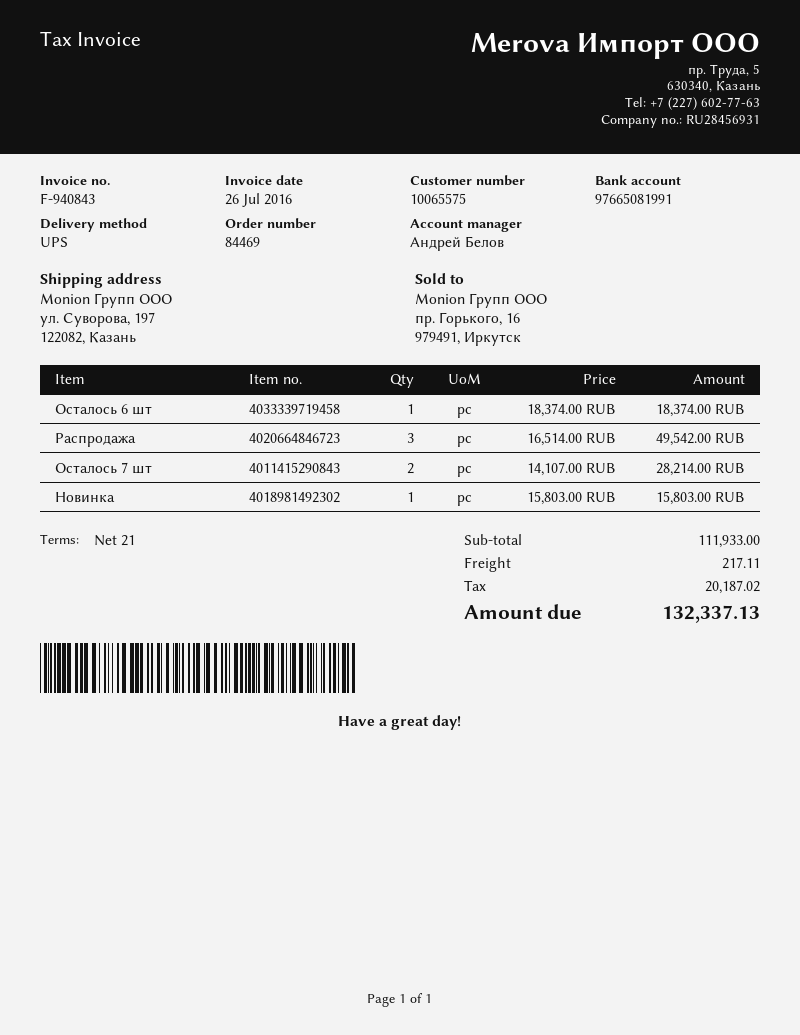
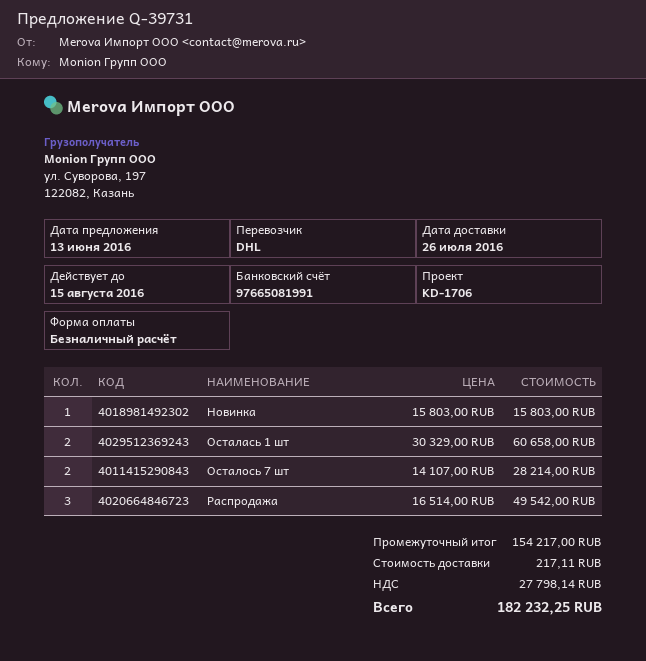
shipping method: UPS -> DHL
Осталось 6 шт: 1 x 18374.00 = 18374.00 -> none
Осталась 1 шт: none -> 2 x 30329.00 = 60658.00
subtotal: 111933.00 -> 154217.00
tax: 20187.02 -> 27798.14
total: 132337.13 -> 182232.25

